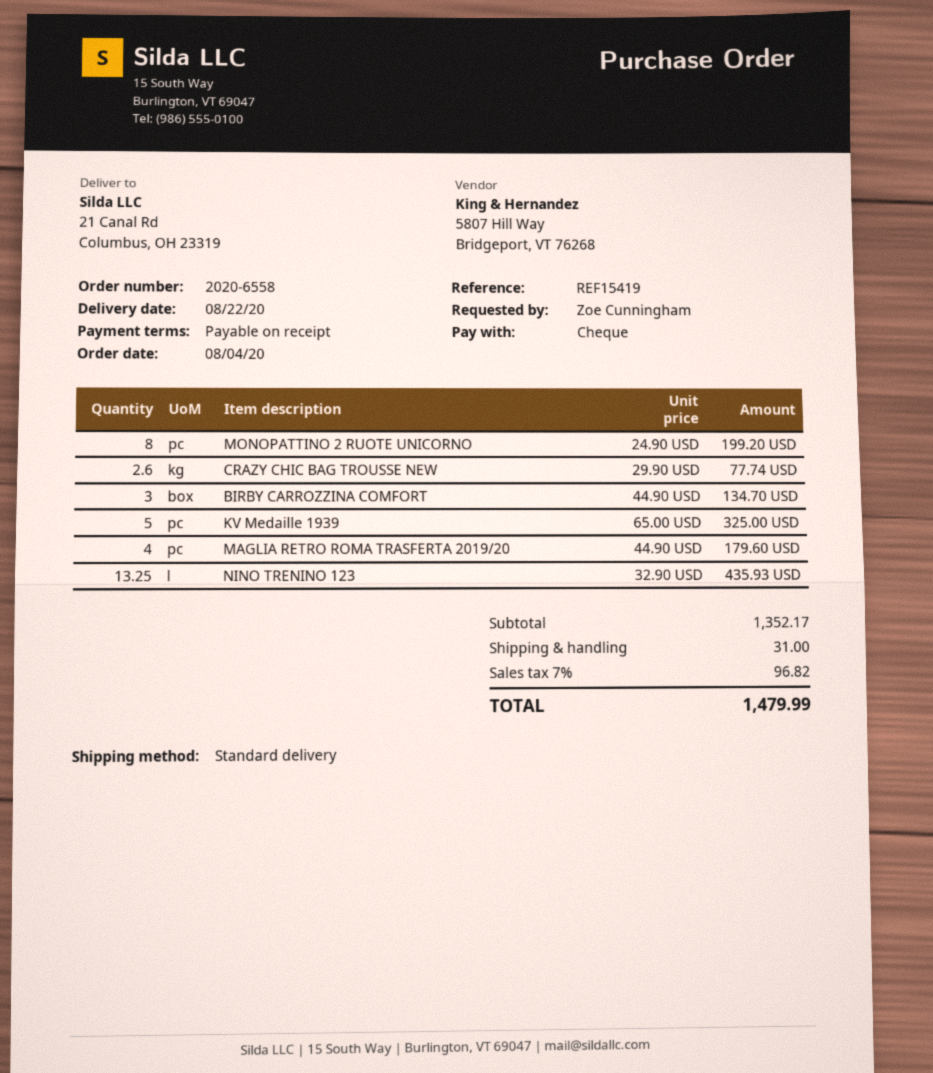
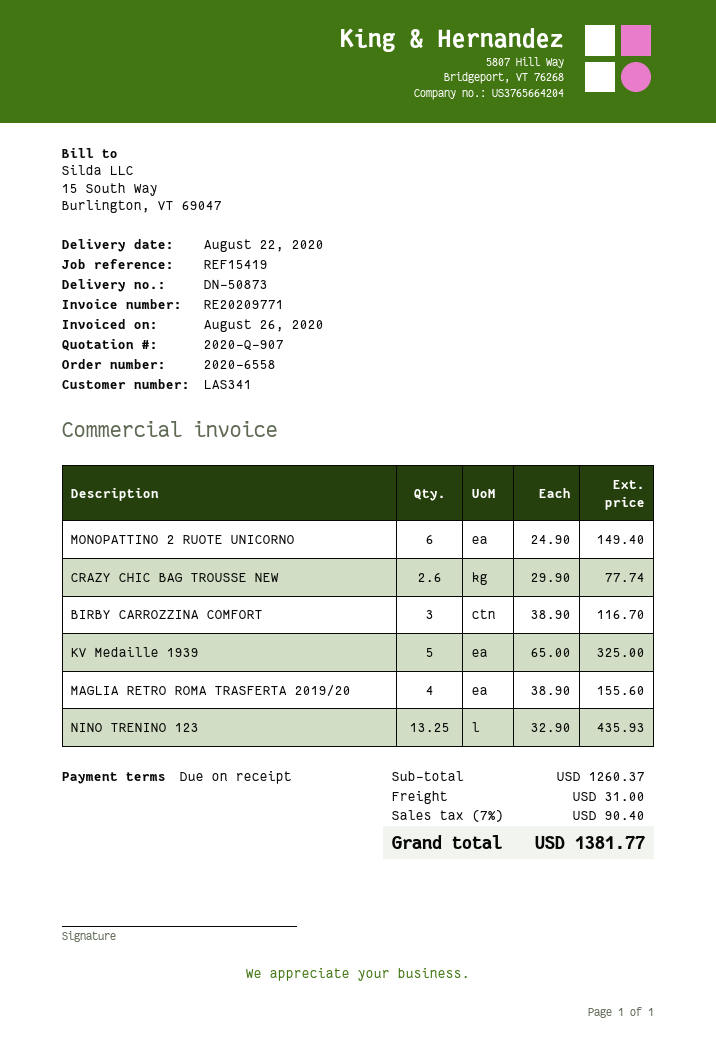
MONOPATTINO 2 RUOTE UNICORNO: 8 x 24.90 = 199.20 -> 6 x 24.90 = 149.40
BIRBY CARROZZINA COMFORT: 3 x 44.90 = 134.70 -> 3 x 38.90 = 116.70
MAGLIA RETRO ROMA TRASFERTA 2019/20: 4 x 44.90 = 179.60 -> 4 x 38.90 = 155.60
subtotal: 1352.17 -> 1260.37
tax: 7% = 96.82 -> 7% = 90.40
total: 1479.99 -> 1381.77

